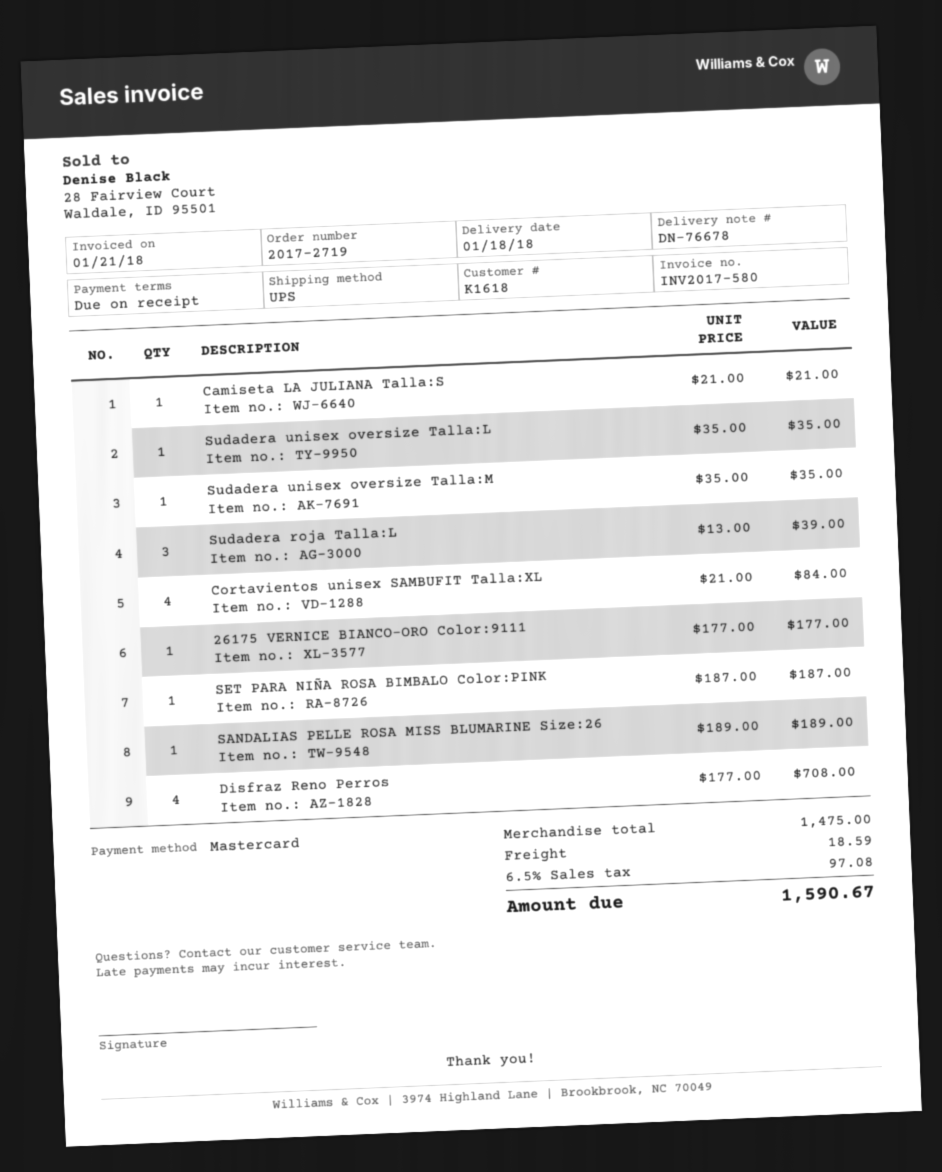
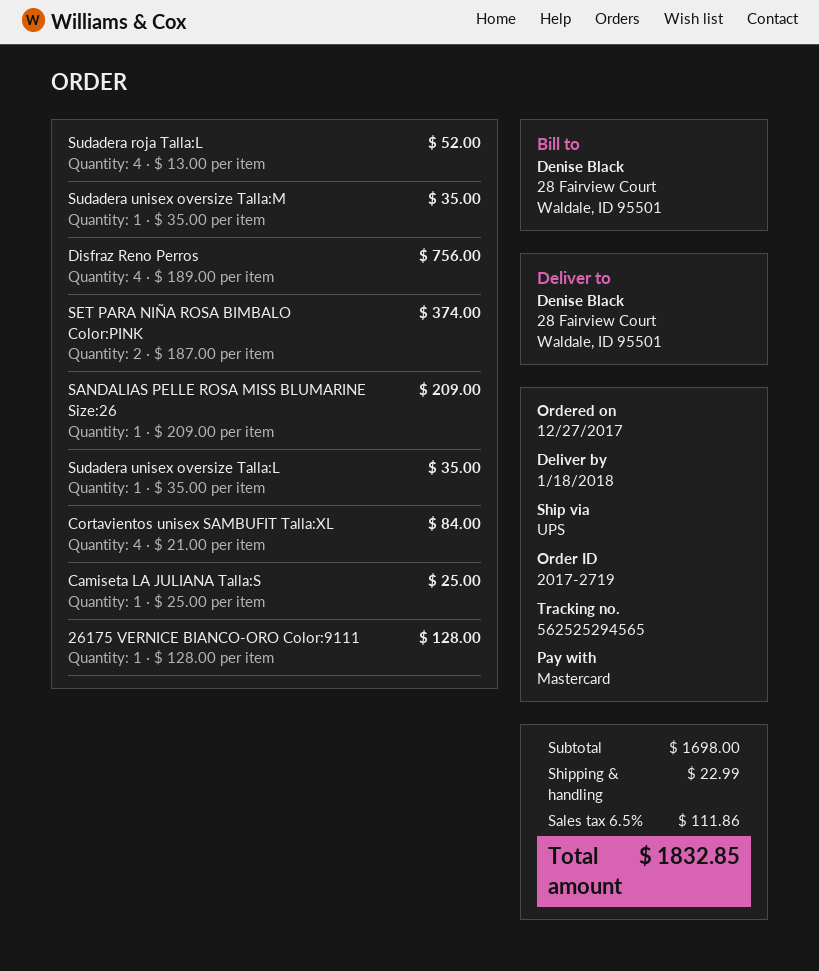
Camiseta LA JULIANA Talla:S: 1 x 21.00 = 21.00 -> 1 x 25.00 = 25.00
Sudadera roja Talla:L: 3 x 13.00 = 39.00 -> 4 x 13.00 = 52.00
26175 VERNICE BIANCO-ORO Color:9111: 1 x 177.00 = 177.00 -> 1 x 128.00 = 128.00
SET PARA NIÑA ROSA BIMBALO Color:PINK: 1 x 187.00 = 187.00 -> 2 x 187.00 = 374.00
SANDALIAS PELLE ROSA MISS BLUMARINE Size:26: 1 x 189.00 = 189.00 -> 1 x 209.00 = 209.00
Disfraz Reno Perros: 4 x 177.00 = 708.00 -> 4 x 189.00 = 756.00
subtotal: 1475.00 -> 1698.00
shipping: 18.59 -> 22.99
tax: 6.5% = 97.08 -> 6.5% = 111.86
total: 1590.67 -> 1832.85

